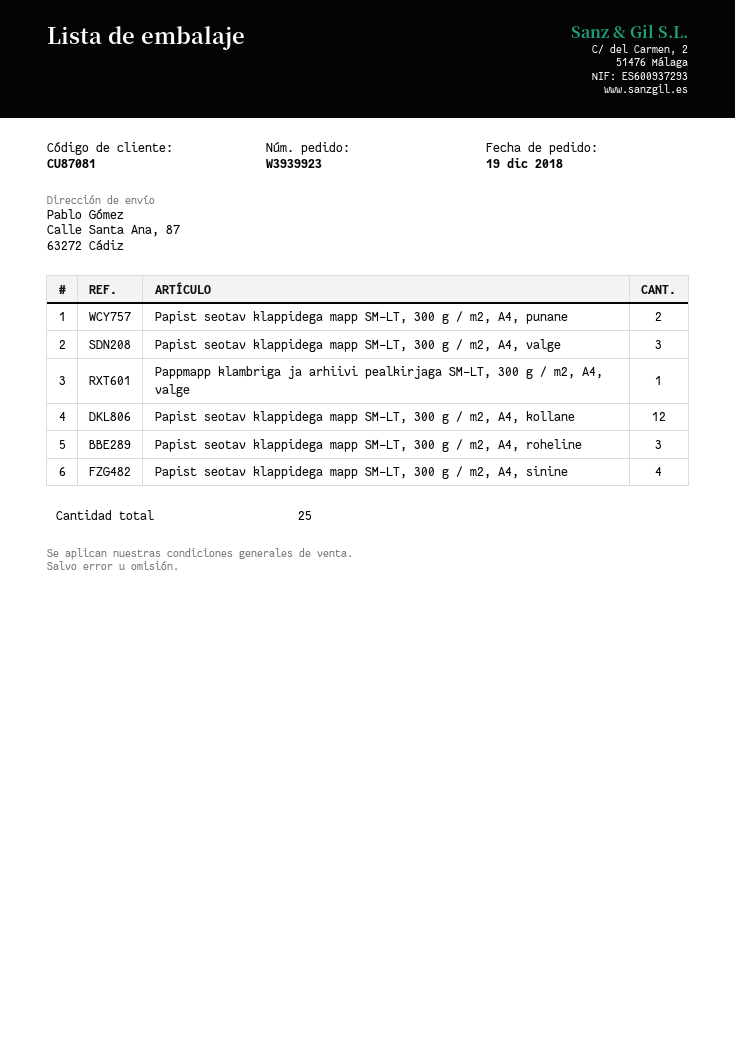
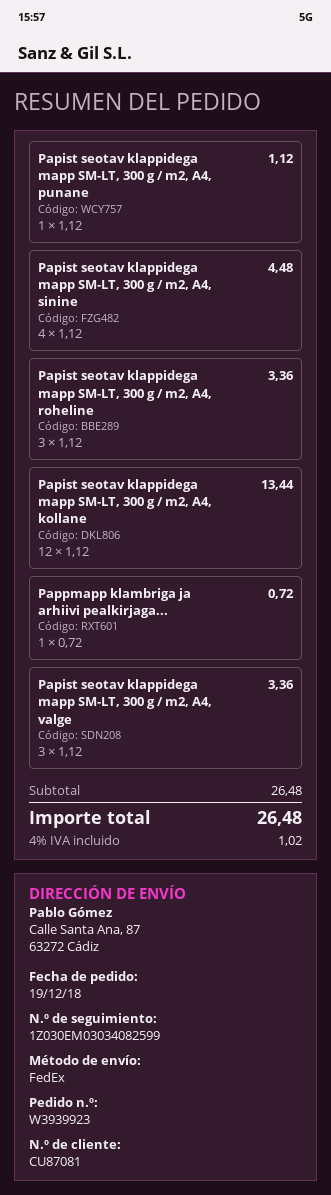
Papist seotav klappidega mapp SM-LT, 300 g / m2, A4, punane: 2 -> 1

